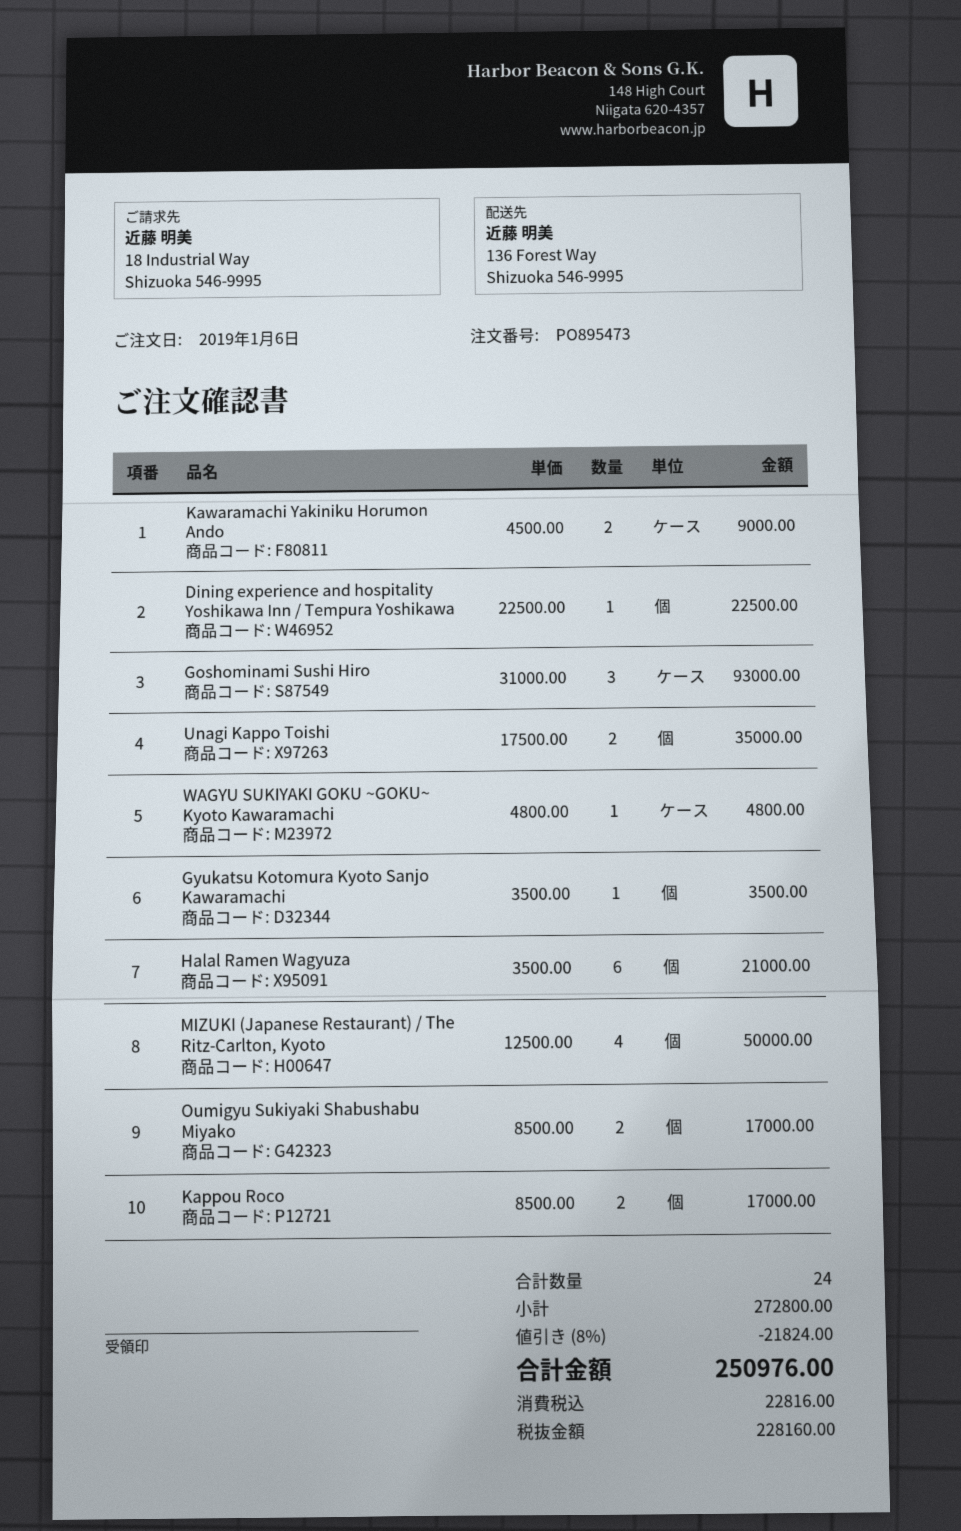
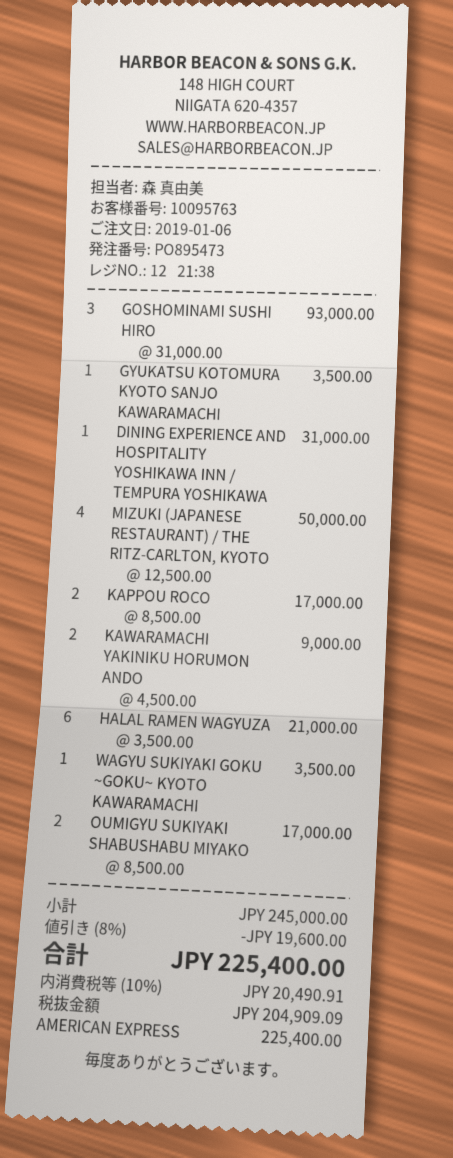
Dining experience and hospitality Yoshikawa Inn / Tempura Yoshikawa: 1 x 22500.00 = 22500.00 -> 1 x 31000.00 = 31000.00
Unagi Kappo Toishi: 2 x 17500.00 = 35000.00 -> none
WAGYU SUKIYAKI GOKU ~GOKU~ Kyoto Kawaramachi: 1 x 4800.00 = 4800.00 -> 1 x 3500.00 = 3500.00
subtotal: 272800.00 -> 245000.00
discount: 8% = 21824.00 -> 8% = 19600.00
net: 228160.00 -> 204909.09
tax: 22816.00 -> 20490.91
total: 250976.00 -> 225400.00

